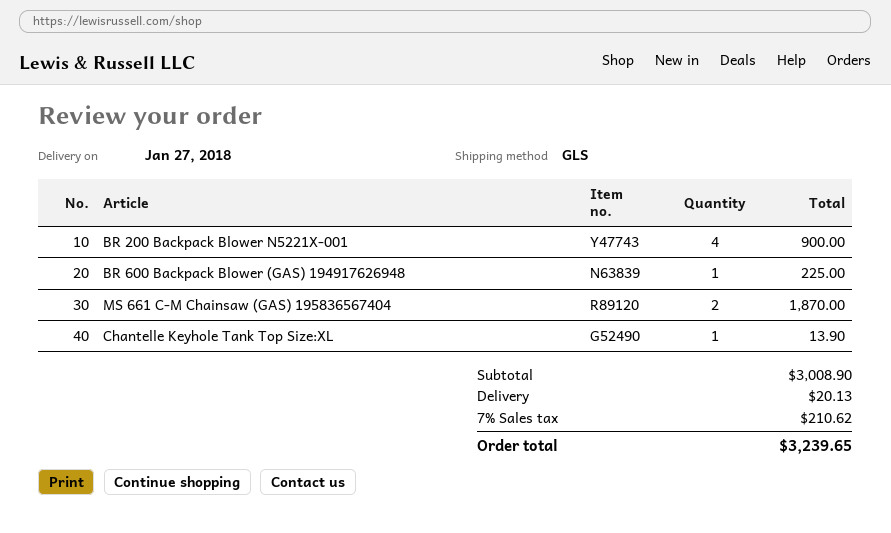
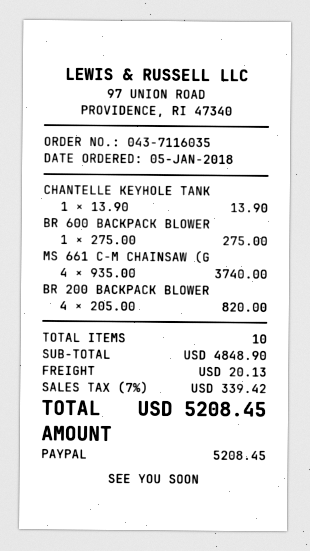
BR 200 Backpack Blower N5221X-001: 4 for 900.00 -> 4 for 820.00
BR 600 Backpack Blower (GAS) 194917626948: 1 for 225.00 -> 1 for 275.00
MS 661 C-M Chainsaw (GAS) 195836567404: 2 for 1870.00 -> 4 for 3740.00
subtotal: 3008.90 -> 4848.90
tax: 7% = 210.62 -> 7% = 339.42
total: 3239.65 -> 5208.45

